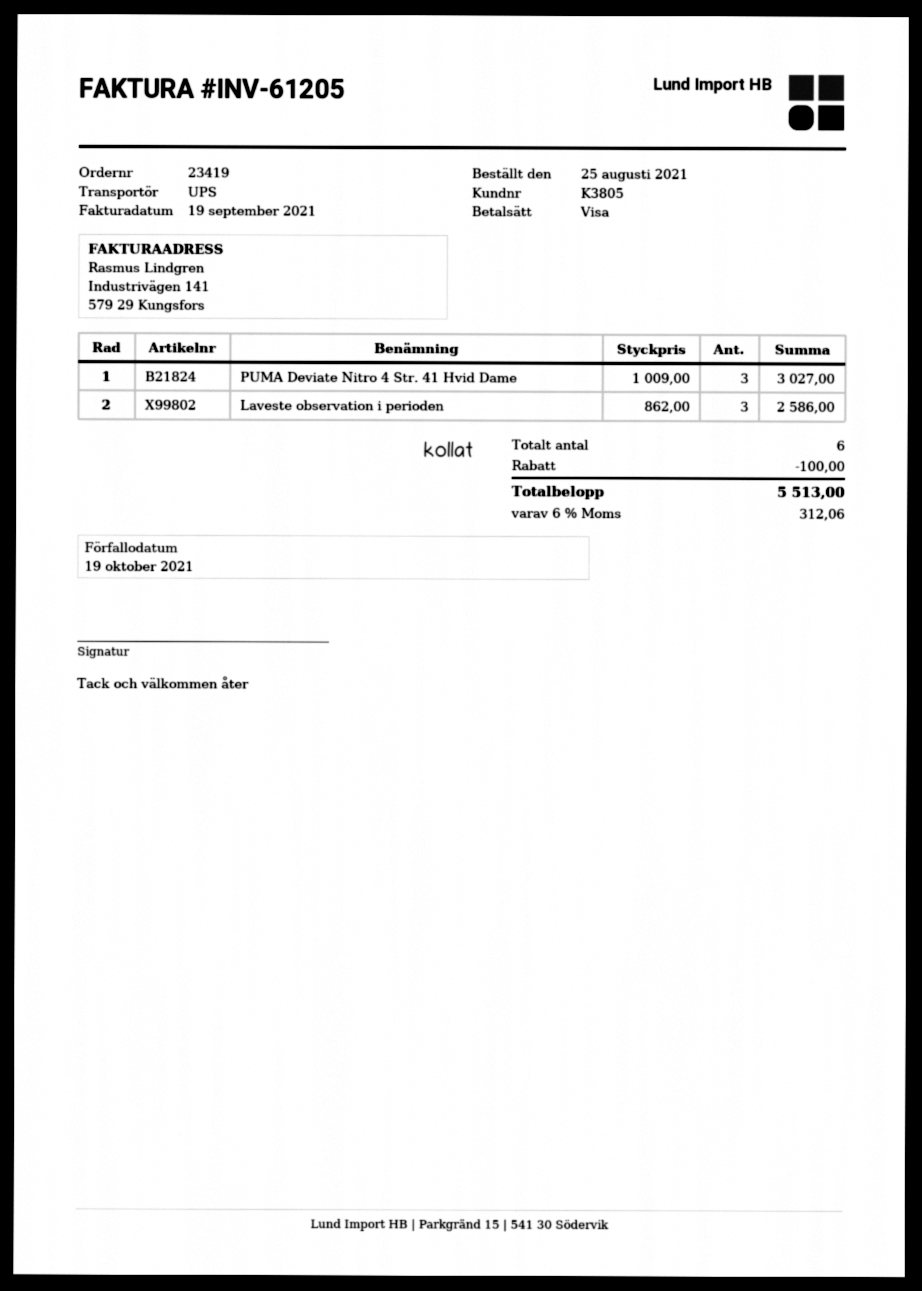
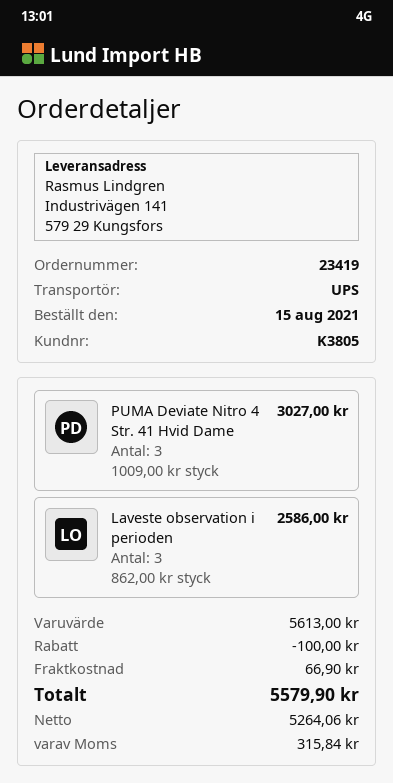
order date: 2021-08-25 -> 2021-08-15
shipping: none -> 66.90
tax: 312.06 -> 315.84
total: 5513.00 -> 5579.90

